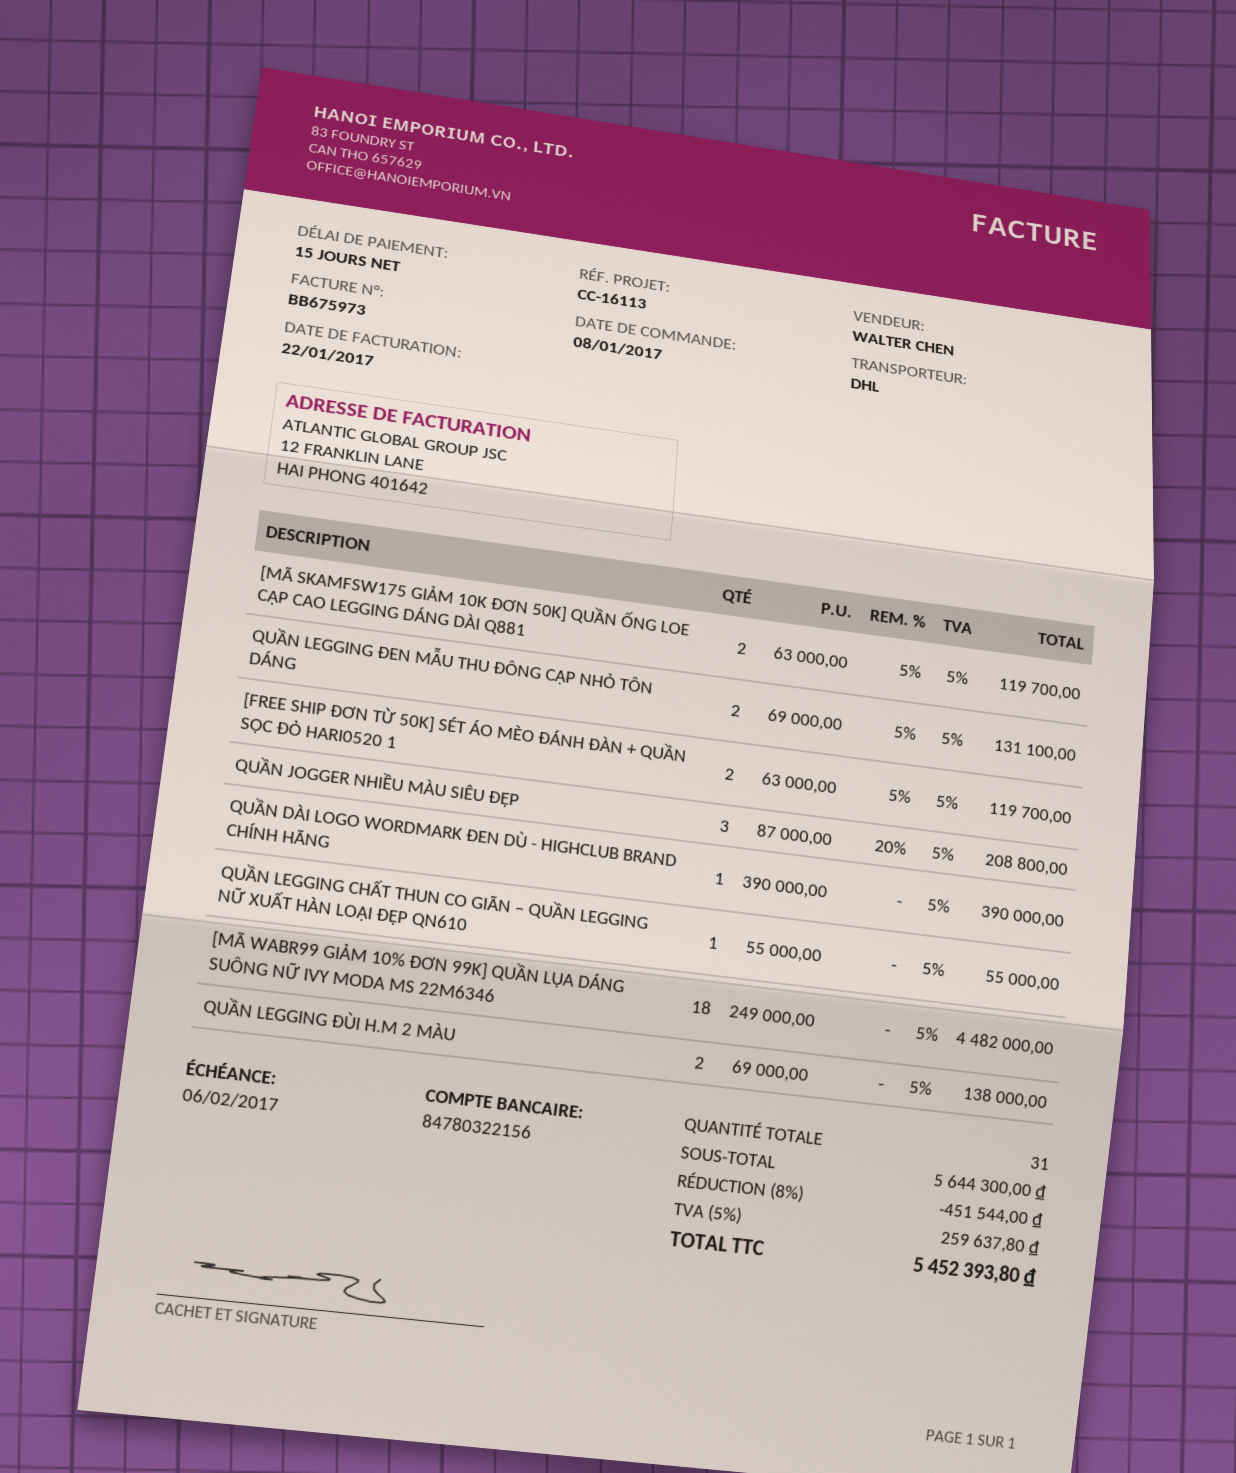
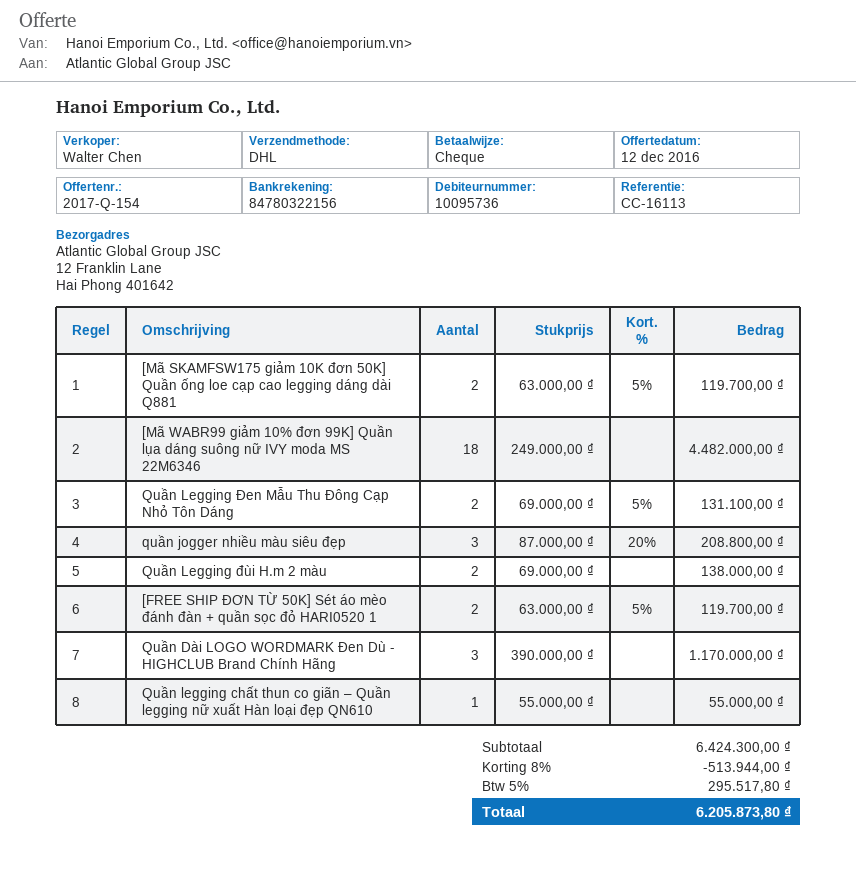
QUẦN DÀI LOGO WORDMARK ĐEN DÙ - HIGHCLUB BRAND CHÍNH HÃNG: 1 x 390000.00 = 390000.00 -> 3 x 390000.00 = 1170000.00
subtotal: 5644300.00 -> 6424300.00
discount: 8% = 451544.00 -> 8% = 513944.00
tax: 5% = 259637.80 -> 5% = 295517.80
total: 5452393.80 -> 6205873.80

